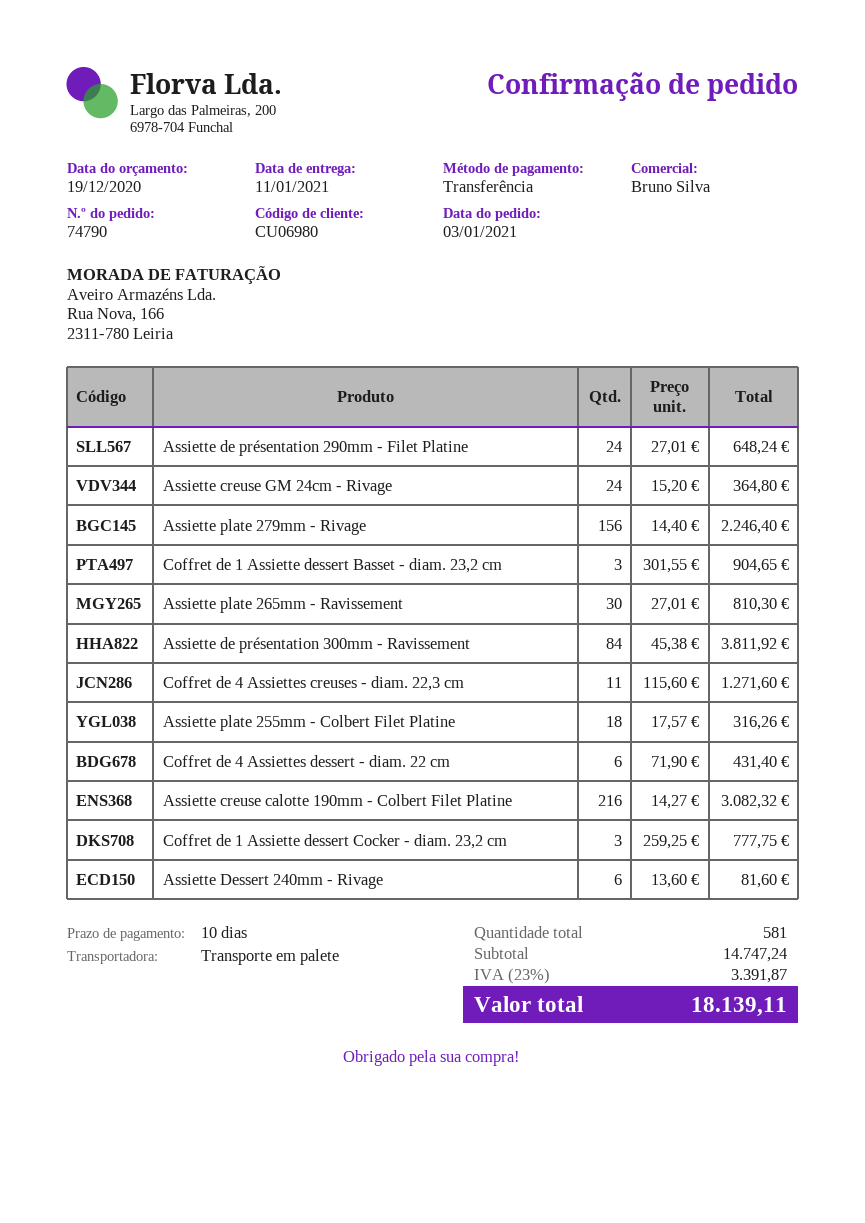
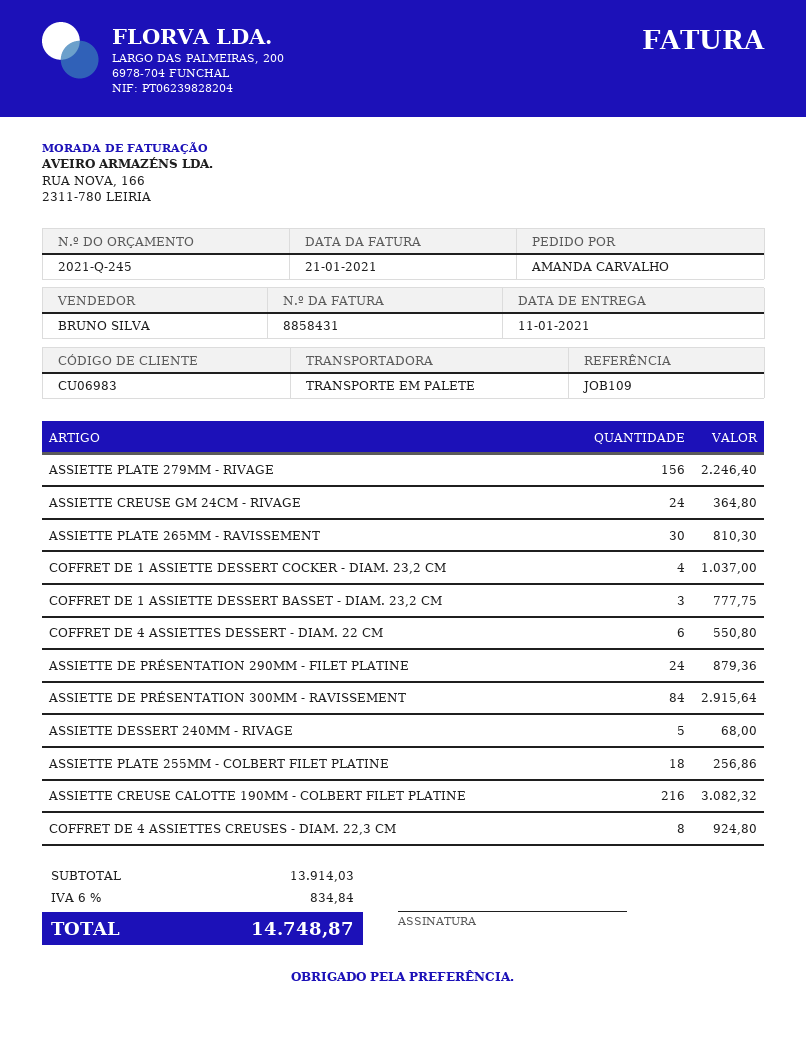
customer number: CU06980 -> CU06983
Assiette de présentation 290mm - Filet Platine: 24 for 648.24 -> 24 for 879.36
Coffret de 1 Assiette dessert Basset - diam. 23,2 cm: 3 for 904.65 -> 3 for 777.75
Assiette de présentation 300mm - Ravissement: 84 for 3811.92 -> 84 for 2915.64
Coffret de 4 Assiettes creuses - diam. 22,3 cm: 11 for 1271.60 -> 8 for 924.80
Assiette plate 255mm - Colbert Filet Platine: 18 for 316.26 -> 18 for 256.86
Coffret de 4 Assiettes dessert - diam. 22 cm: 6 for 431.40 -> 6 for 550.80
Coffret de 1 Assiette dessert Cocker - diam. 23,2 cm: 3 for 777.75 -> 4 for 1037.00
Assiette Dessert 240mm - Rivage: 6 for 81.60 -> 5 for 68.00
subtotal: 14747.24 -> 13914.03
tax: 23% = 3391.87 -> 6% = 834.84
total: 18139.11 -> 14748.87

